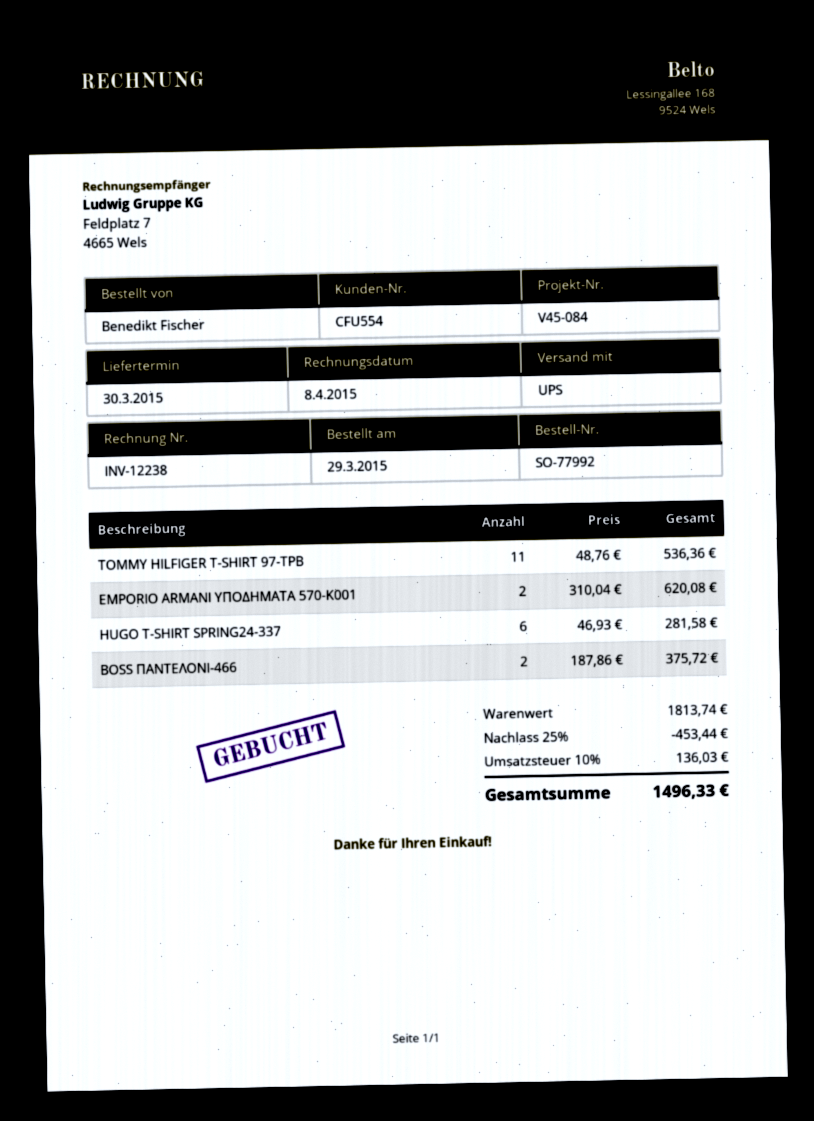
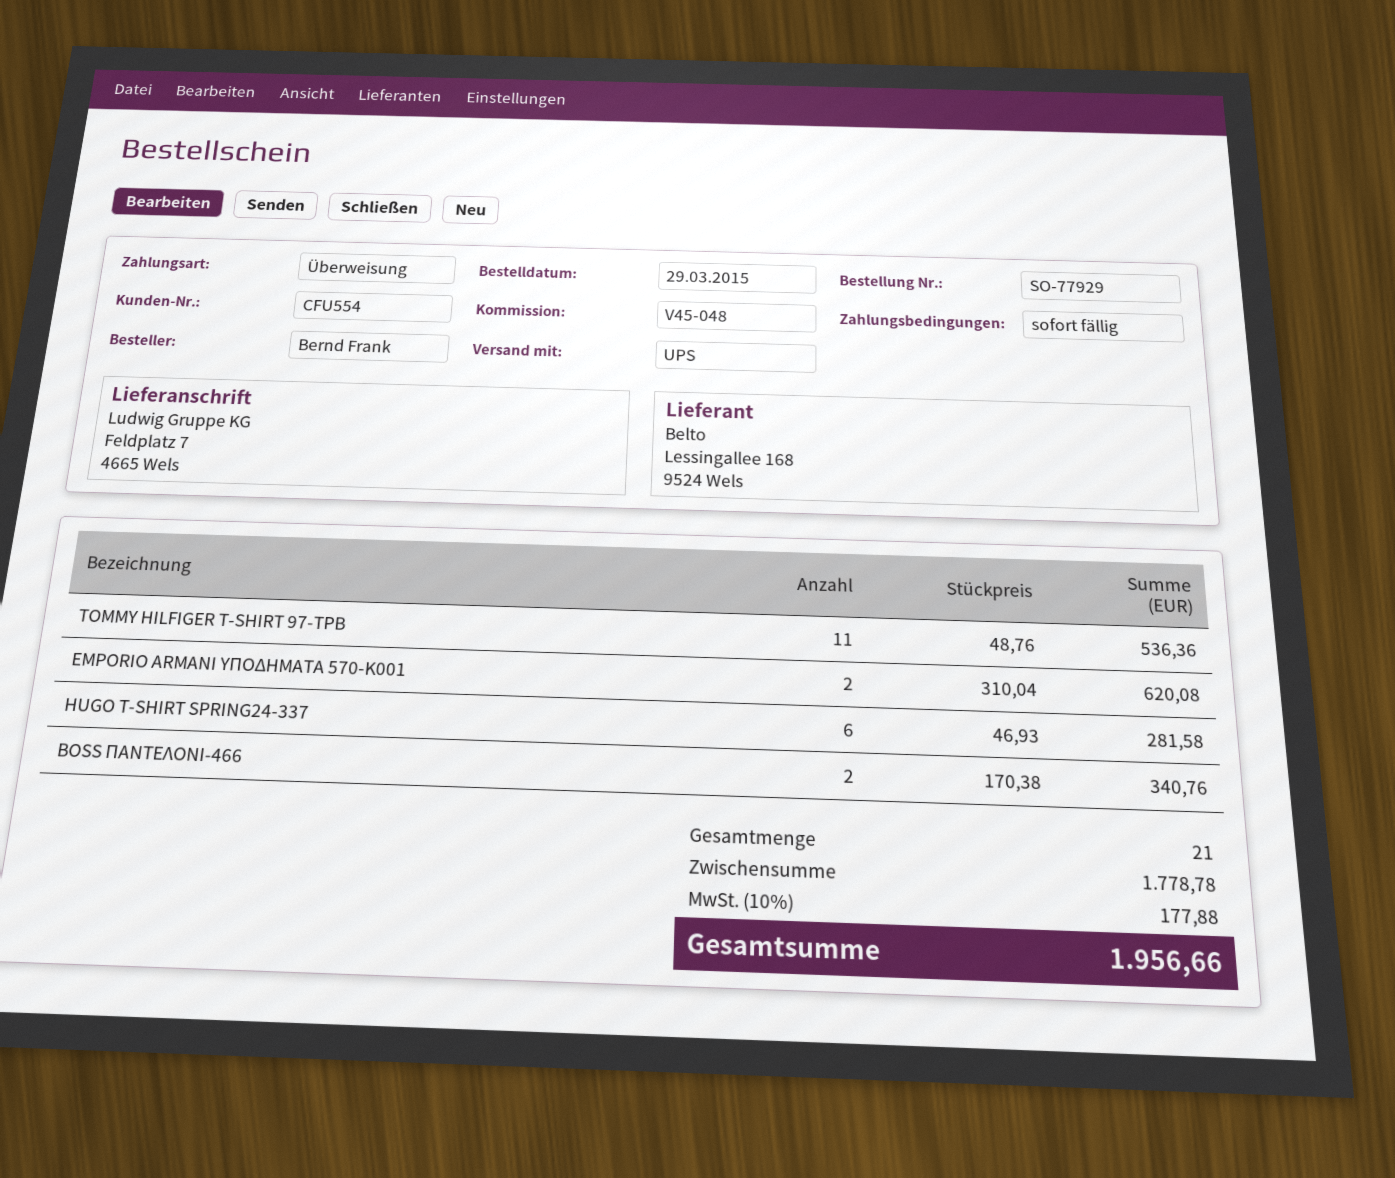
order number: SO-77992 -> SO-77929
reference: V45-084 -> V45-048
ordered by: Benedikt Fischer -> Bernd Frank
BOSS ΠΑΝΤΕΛΟΝΙ-466: 2 x 187.86 = 375.72 -> 2 x 170.38 = 340.76
subtotal: 1813.74 -> 1778.78
discount: 25% = 453.44 -> none
tax: 10% = 136.03 -> 10% = 177.88
total: 1496.33 -> 1956.66

